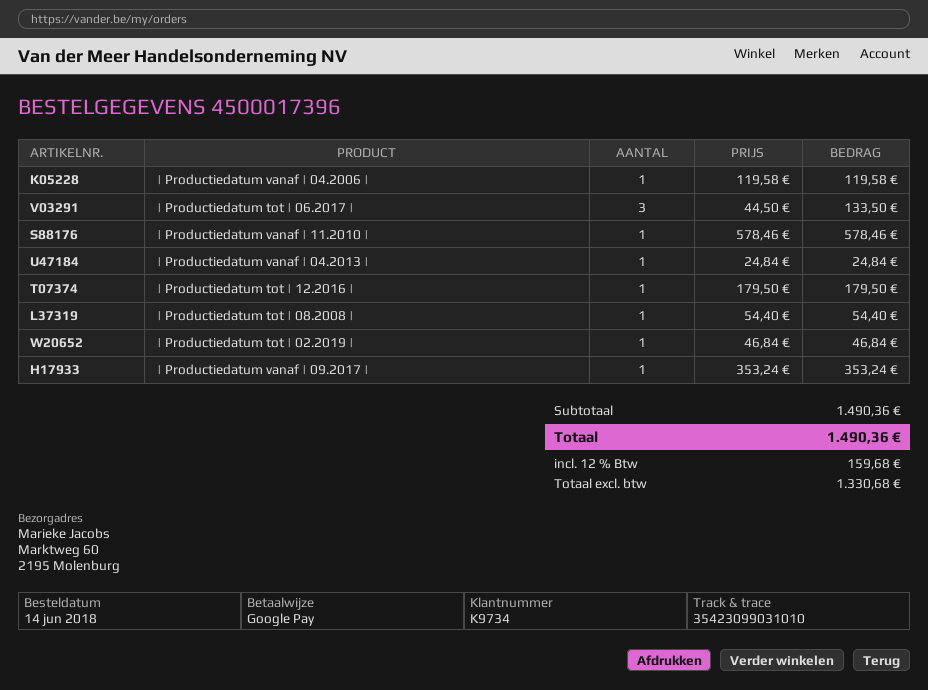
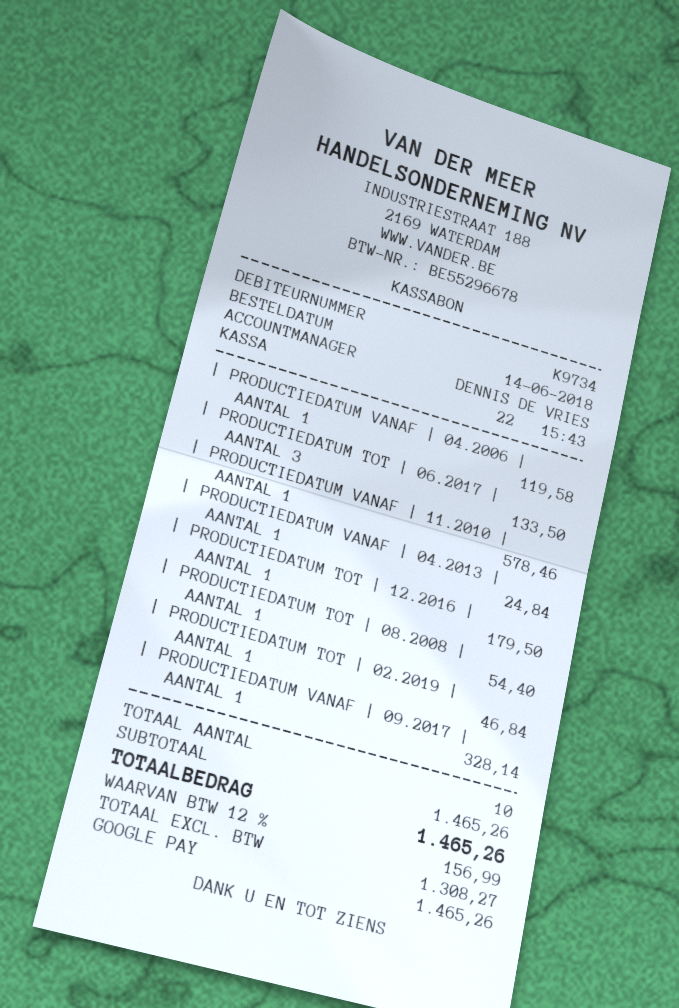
| Productiedatum vanaf | 09.2017 |: 1 for 353.24 -> 1 for 328.14
subtotal: 1490.36 -> 1465.26
net: 1330.68 -> 1308.27
tax: 12% = 159.68 -> 12% = 156.99
total: 1490.36 -> 1465.26

